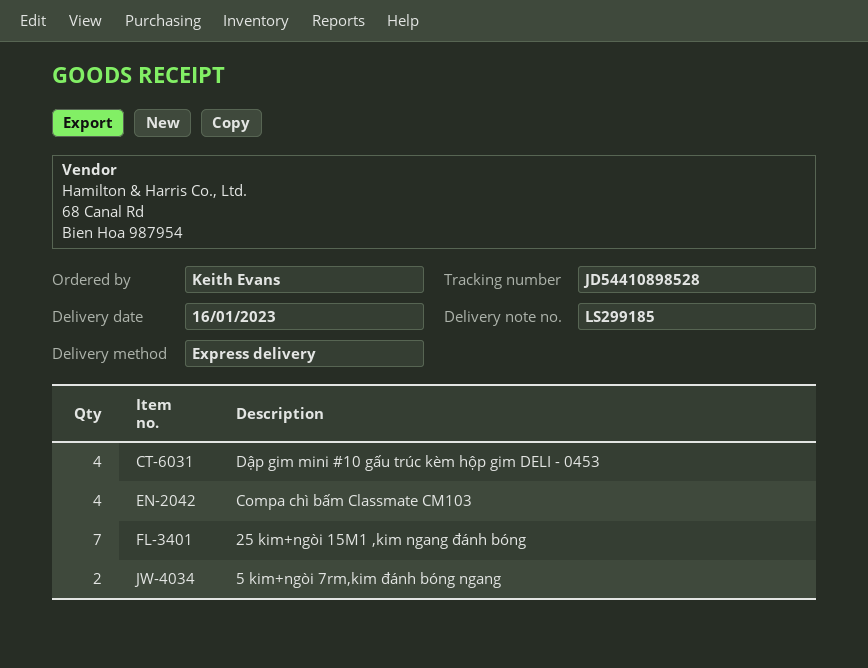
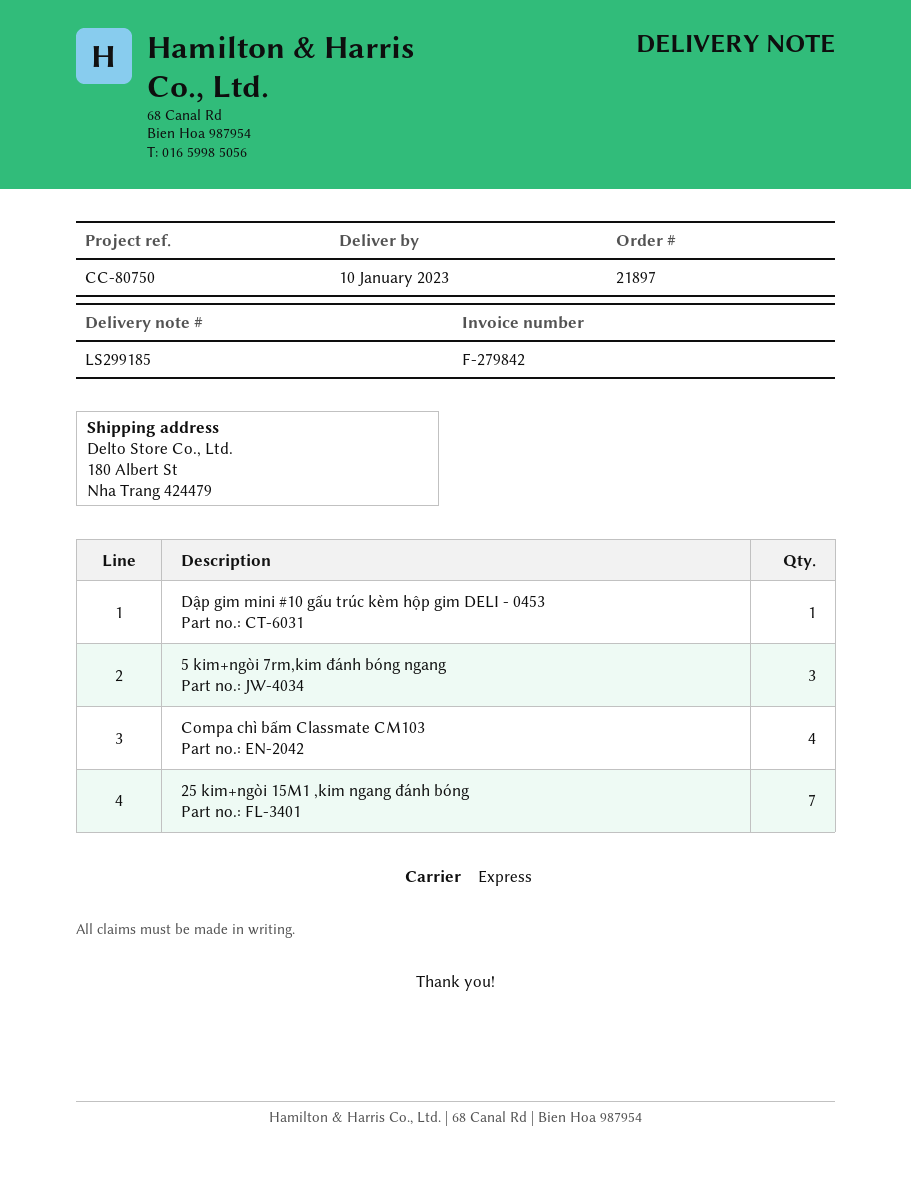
delivery date: 2023-01-16 -> 2023-01-10
Dập gim mini #10 gấu trúc kèm hộp gim DELI - 0453: 4 -> 1
5 kim+ngòi 7rm,kim đánh bóng ngang: 2 -> 3

